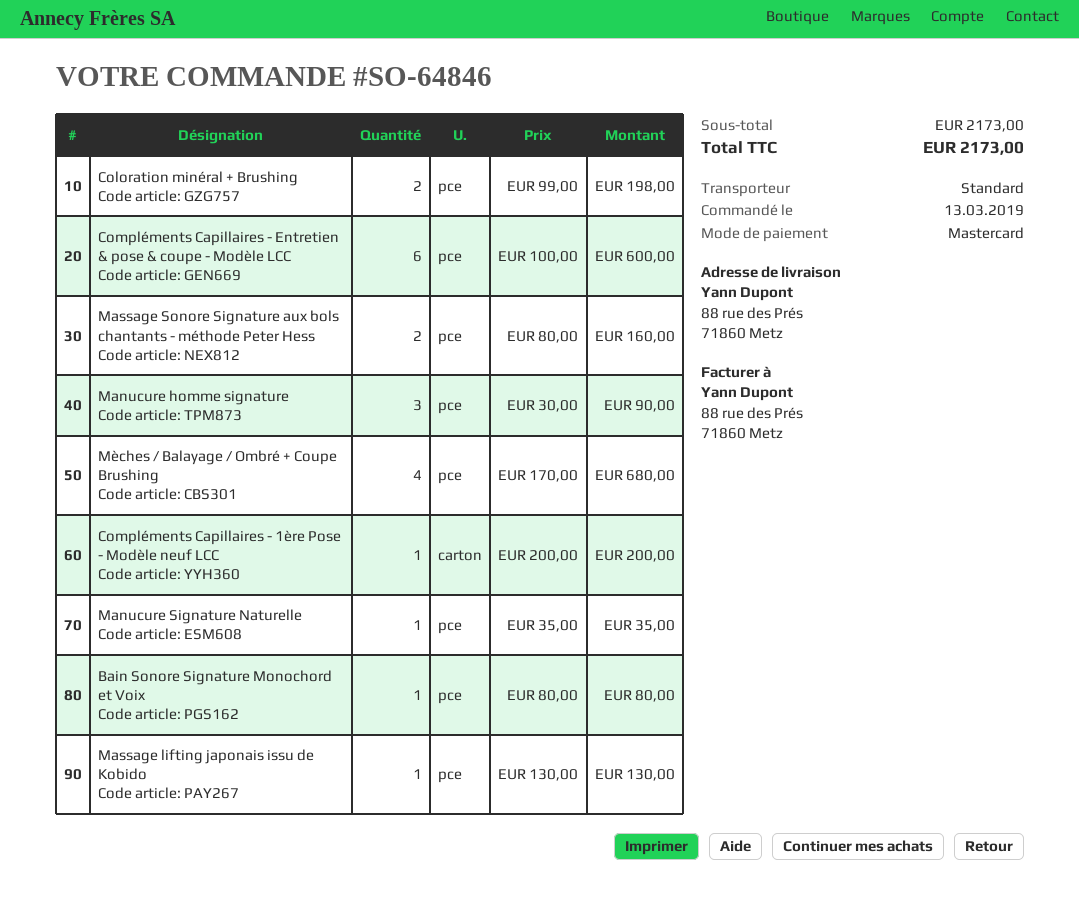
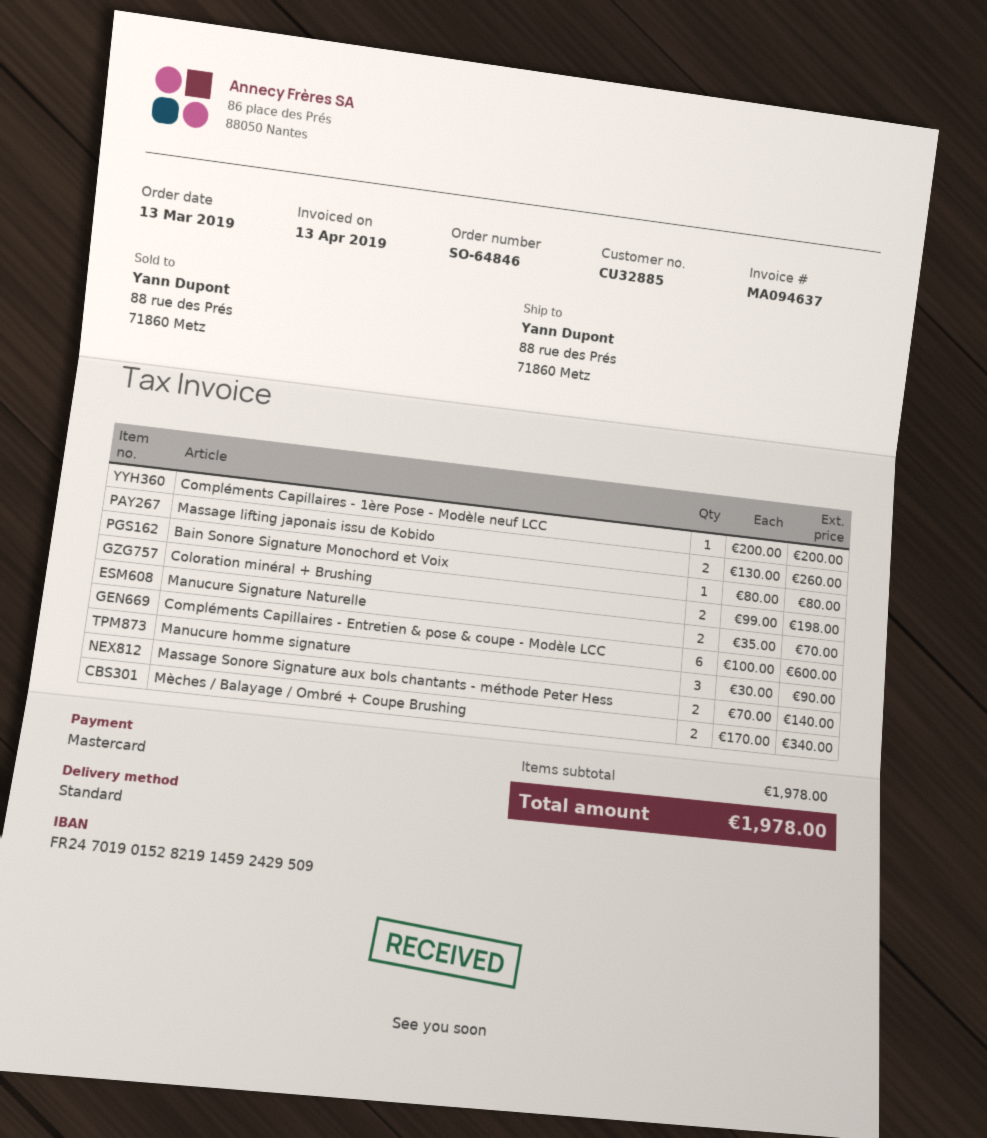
Massage Sonore Signature aux bols chantants - méthode Peter Hess: 2 x 80.00 = 160.00 -> 2 x 70.00 = 140.00
Mèches / Balayage / Ombré + Coupe Brushing: 4 x 170.00 = 680.00 -> 2 x 170.00 = 340.00
Manucure Signature Naturelle: 1 x 35.00 = 35.00 -> 2 x 35.00 = 70.00
Massage lifting japonais issu de Kobido: 1 x 130.00 = 130.00 -> 2 x 130.00 = 260.00
subtotal: 2173.00 -> 1978.00
total: 2173.00 -> 1978.00

